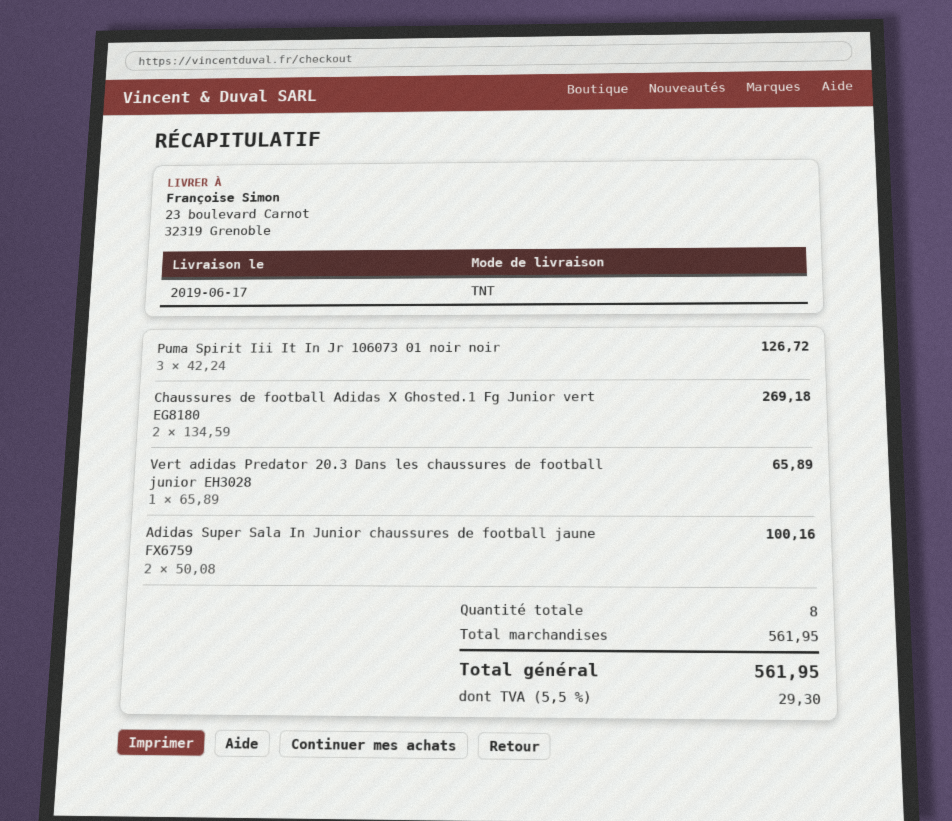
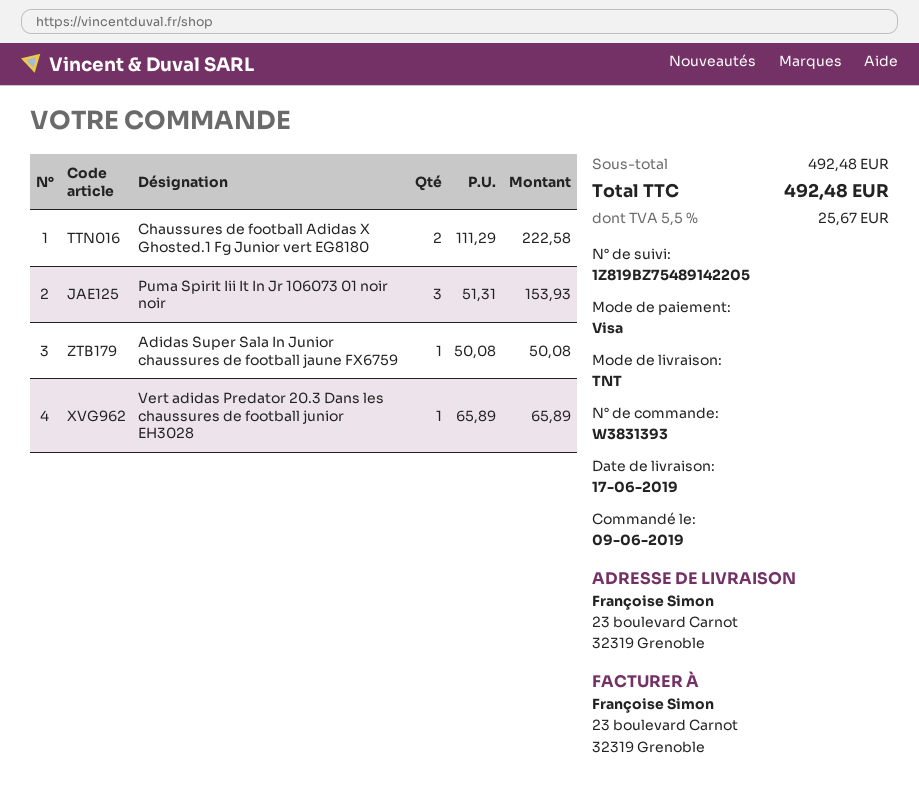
Puma Spirit Iii It In Jr 106073 01 noir noir: 3 x 42.24 = 126.72 -> 3 x 51.31 = 153.93
Chaussures de football Adidas X Ghosted.1 Fg Junior vert EG8180: 2 x 134.59 = 269.18 -> 2 x 111.29 = 222.58
Adidas Super Sala In Junior chaussures de football jaune FX6759: 2 x 50.08 = 100.16 -> 1 x 50.08 = 50.08
subtotal: 561.95 -> 492.48
tax: 5.5% = 29.30 -> 5.5% = 25.67
total: 561.95 -> 492.48

